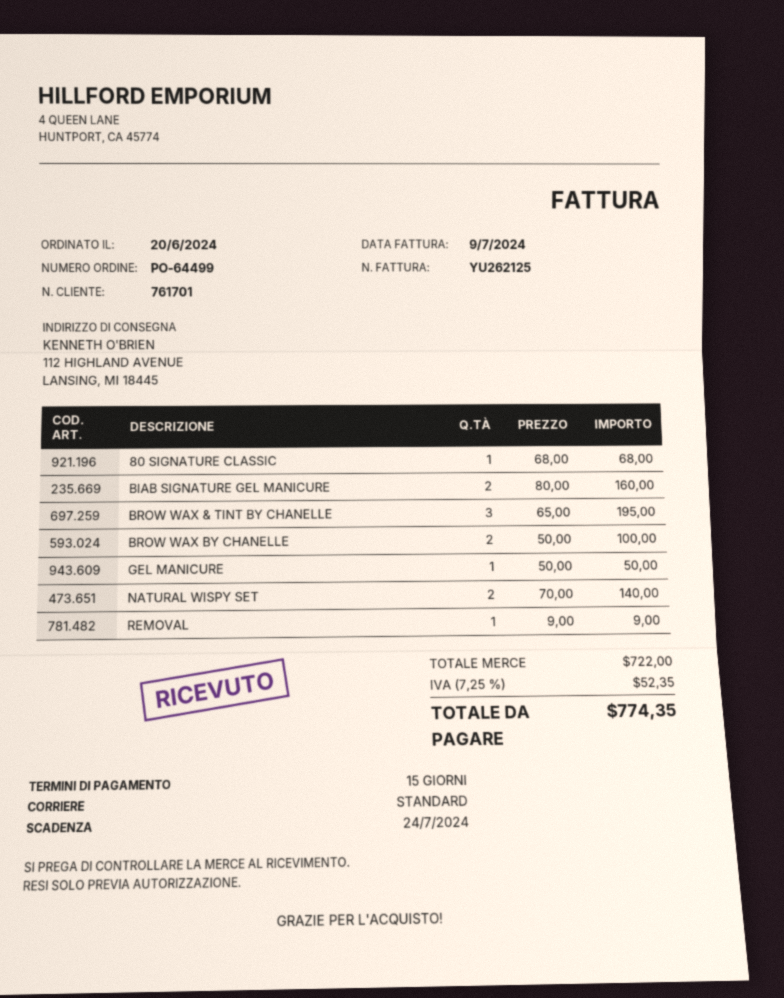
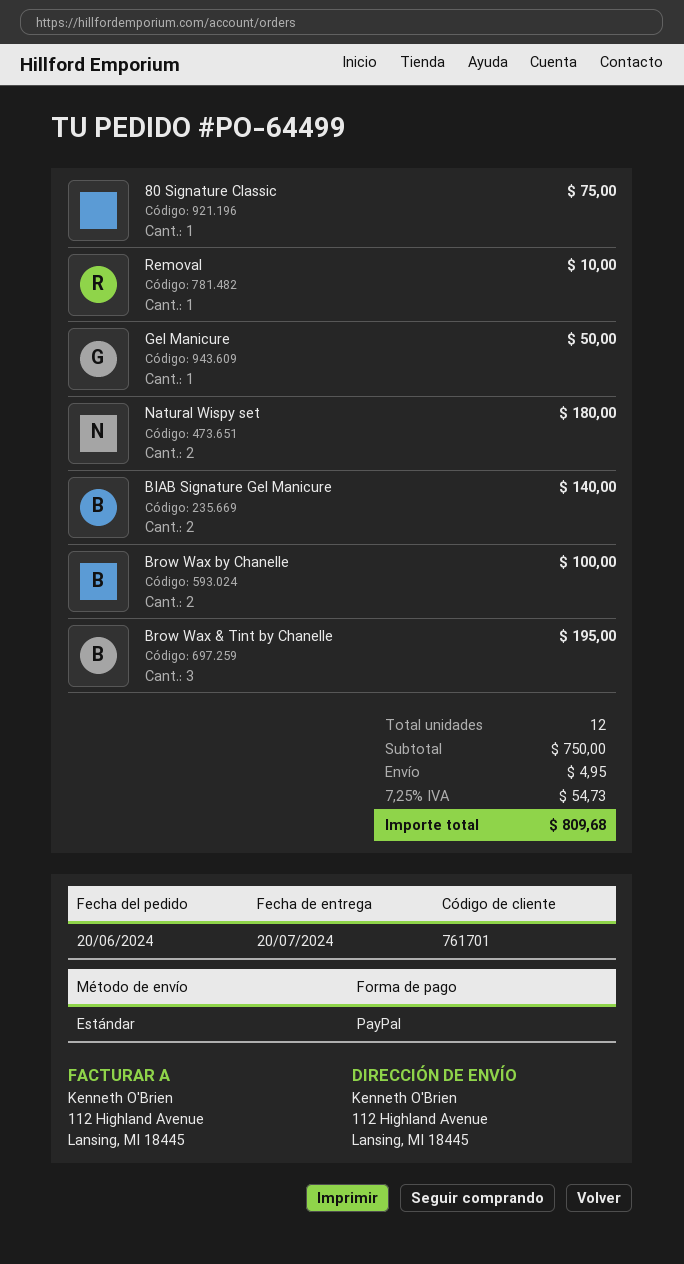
80 SIGNATURE CLASSIC: 1 for 68.00 -> 1 for 75.00
BIAB SIGNATURE GEL MANICURE: 2 for 160.00 -> 2 for 140.00
NATURAL WISPY SET: 2 for 140.00 -> 2 for 180.00
REMOVAL: 1 for 9.00 -> 1 for 10.00
subtotal: 722.00 -> 750.00
shipping: none -> 4.95
tax: 7.25% = 52.35 -> 7.25% = 54.73
total: 774.35 -> 809.68

